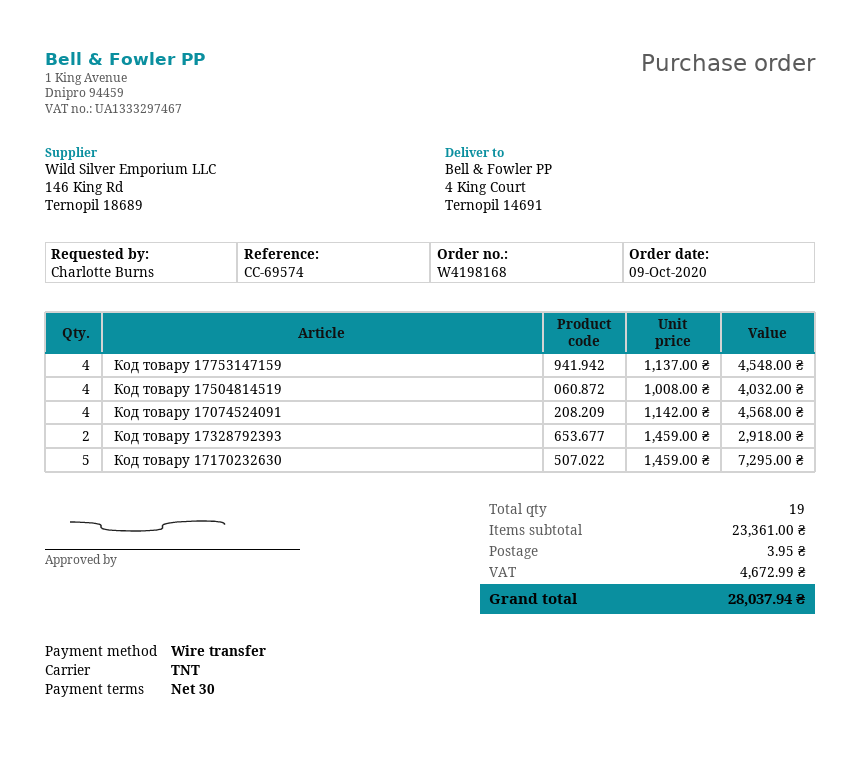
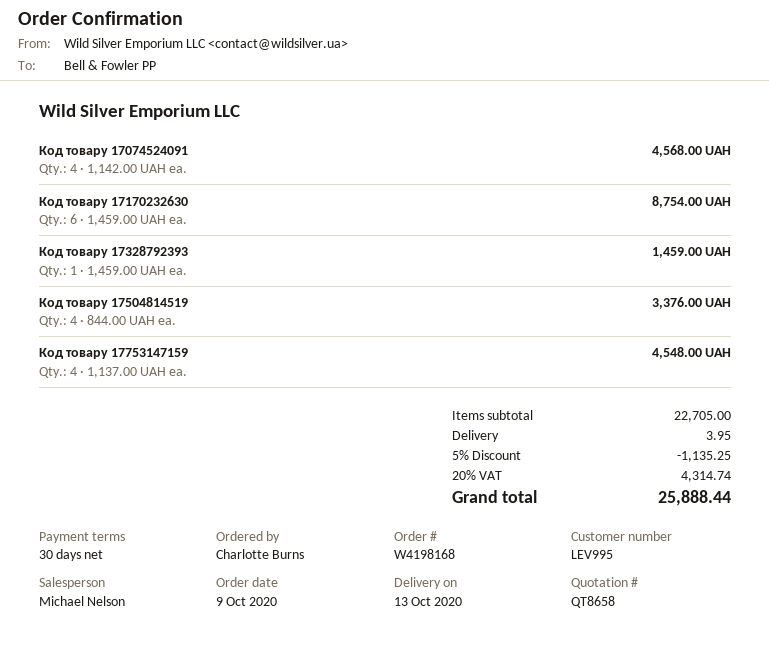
Код товару 17504814519: 4 x 1008.00 = 4032.00 -> 4 x 844.00 = 3376.00
Код товару 17328792393: 2 x 1459.00 = 2918.00 -> 1 x 1459.00 = 1459.00
Код товару 17170232630: 5 x 1459.00 = 7295.00 -> 6 x 1459.00 = 8754.00
subtotal: 23361.00 -> 22705.00
discount: none -> 5% = 1135.25
tax: 4672.99 -> 4314.74
total: 28037.94 -> 25888.44

